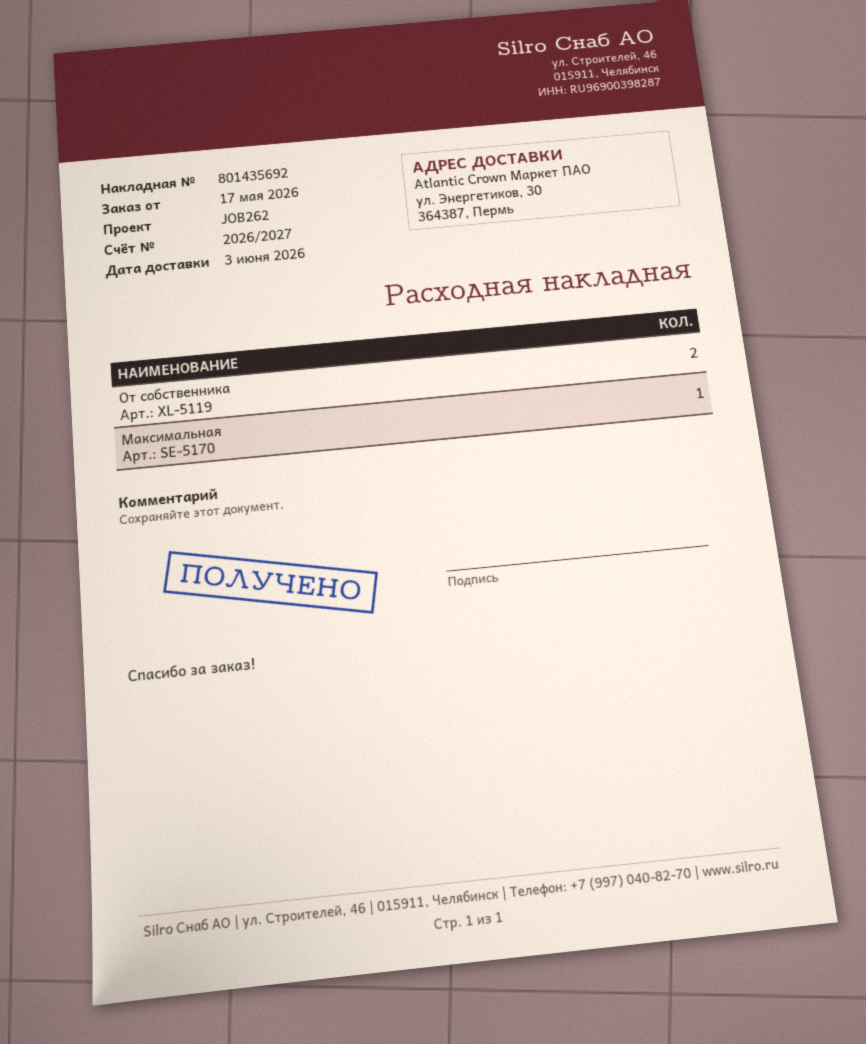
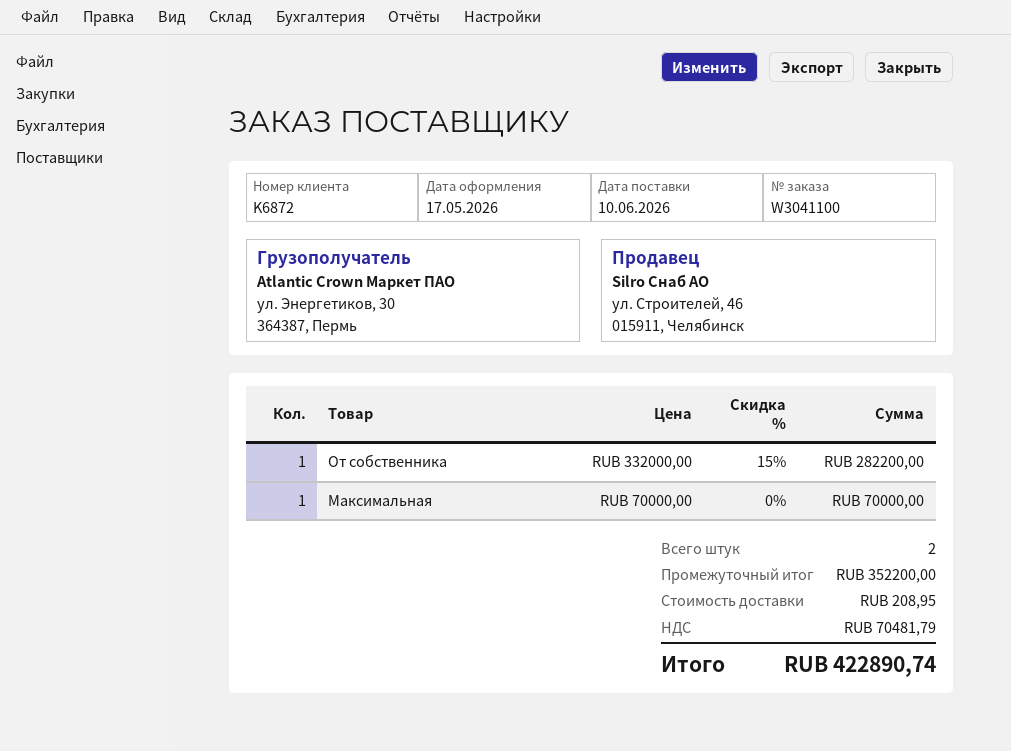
delivery date: 2026-06-03 -> 2026-06-10
От собственника: 2 -> 1

